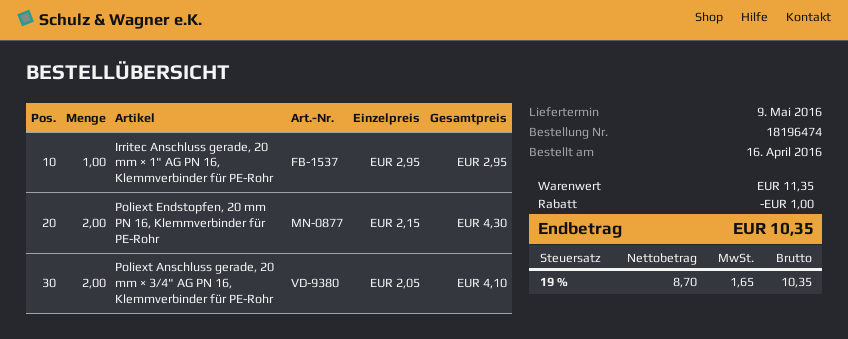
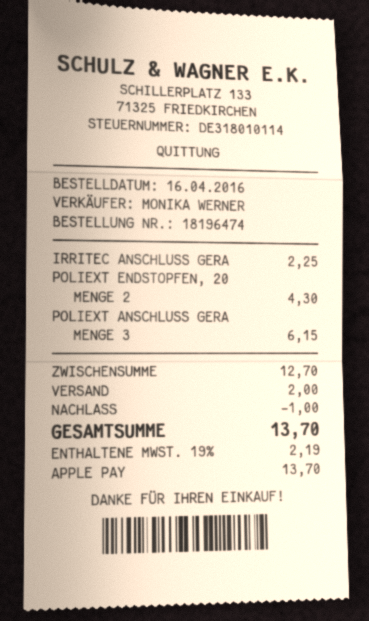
Irritec Anschluss gerade, 20 mm × 1" AG PN 16, Klemmverbinder für PE-Rohr: 1 for 2.95 -> 1 for 2.25
Poliext Anschluss gerade, 20 mm × 3/4" AG PN 16, Klemmverbinder für PE-Rohr: 2 for 4.10 -> 3 for 6.15
subtotal: 11.35 -> 12.70
shipping: none -> 2.00
tax: 19% = 1.65 -> 19% = 2.19
total: 10.35 -> 13.70

